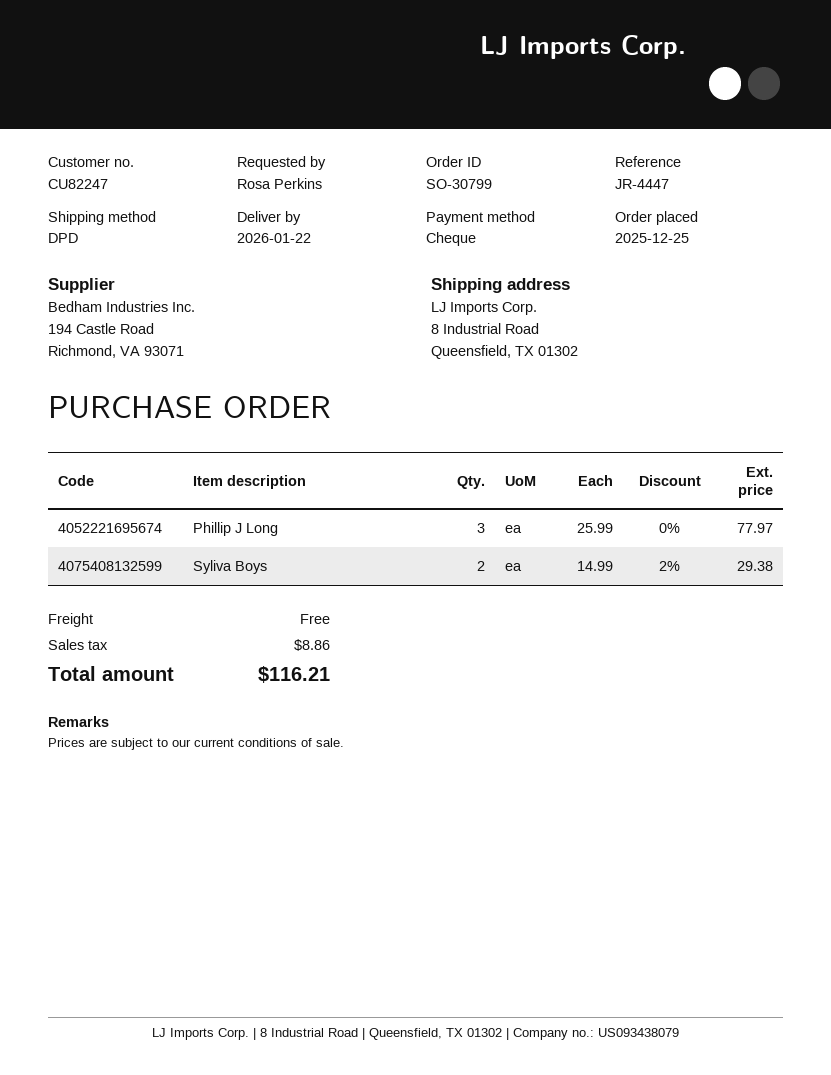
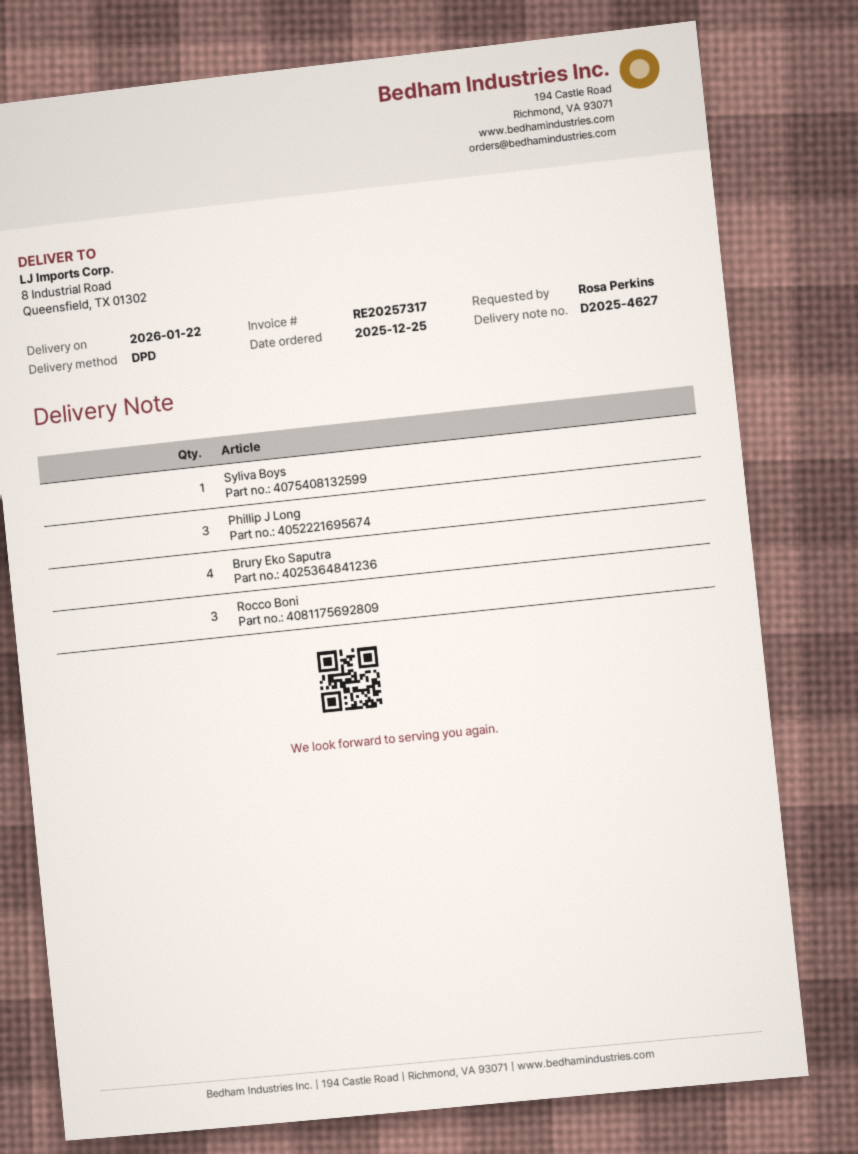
Syliva Boys: 2 -> 1
Brury Eko Saputra: none -> 4
Rocco Boni: none -> 3

